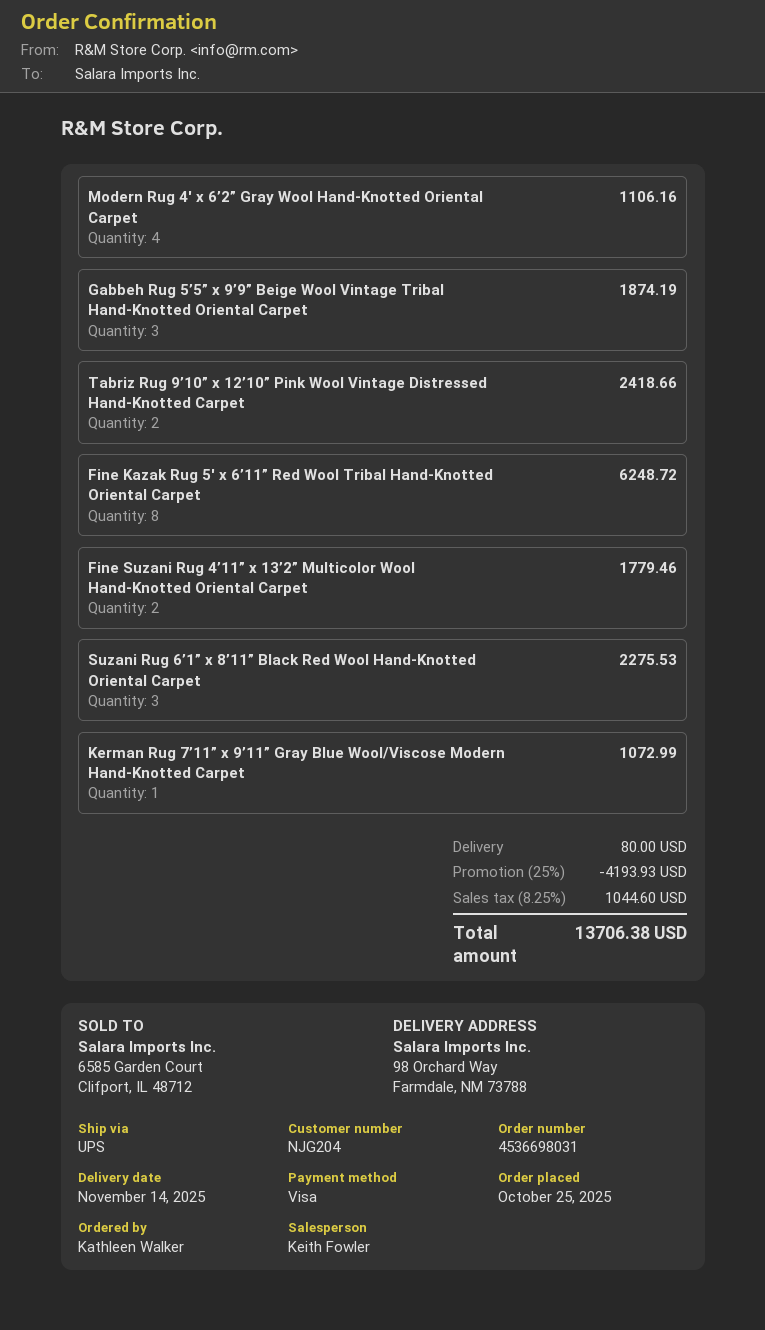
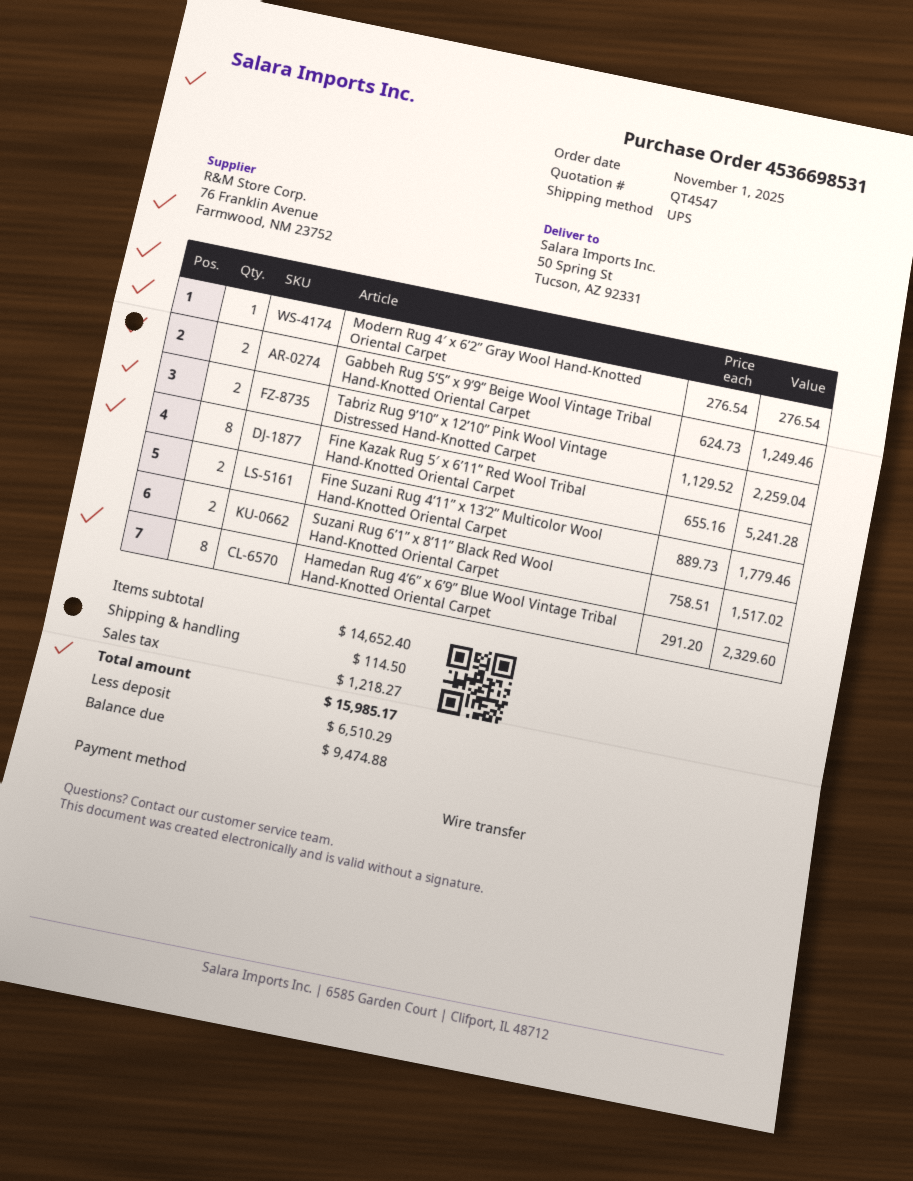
order number: 4536698031 -> 4536698531
order date: 2025-10-25 -> 2025-11-01
payment method: Visa -> bank transfer
ship to: 98 Orchard Way, Farmdale, NM 73788 -> 50 Spring St, Tucson, AZ 92331
Modern Rug 4′ x 6’2” Gray Wool Hand-Knotted Oriental Carpet: 4 for 1106.16 -> 1 for 276.54
Gabbeh Rug 5’5” x 9’9” Beige Wool Vintage Tribal Hand-Knotted Oriental Carpet: 3 for 1874.19 -> 2 for 1249.46
Tabriz Rug 9’10” x 12’10” Pink Wool Vintage Distressed Hand-Knotted Carpet: 2 for 2418.66 -> 2 for 2259.04
Fine Kazak Rug 5′ x 6’11” Red Wool Tribal Hand-Knotted Oriental Carpet: 8 for 6248.72 -> 8 for 5241.28
Suzani Rug 6’1” x 8’11” Black Red Wool Hand-Knotted Oriental Carpet: 3 for 2275.53 -> 2 for 1517.02
Kerman Rug 7’11” x 9’11” Gray Blue Wool/Viscose Modern Hand-Knotted Carpet: 1 for 1072.99 -> none
Hamedan Rug 4’6” x 6’9” Blue Wool Vintage Tribal Hand-Knotted Oriental Carpet: none -> 8 for 2329.60
discount: 25% = 4193.93 -> none
shipping: 80.00 -> 114.50
tax: 1044.60 -> 1218.27
total: 13706.38 -> 15985.17

